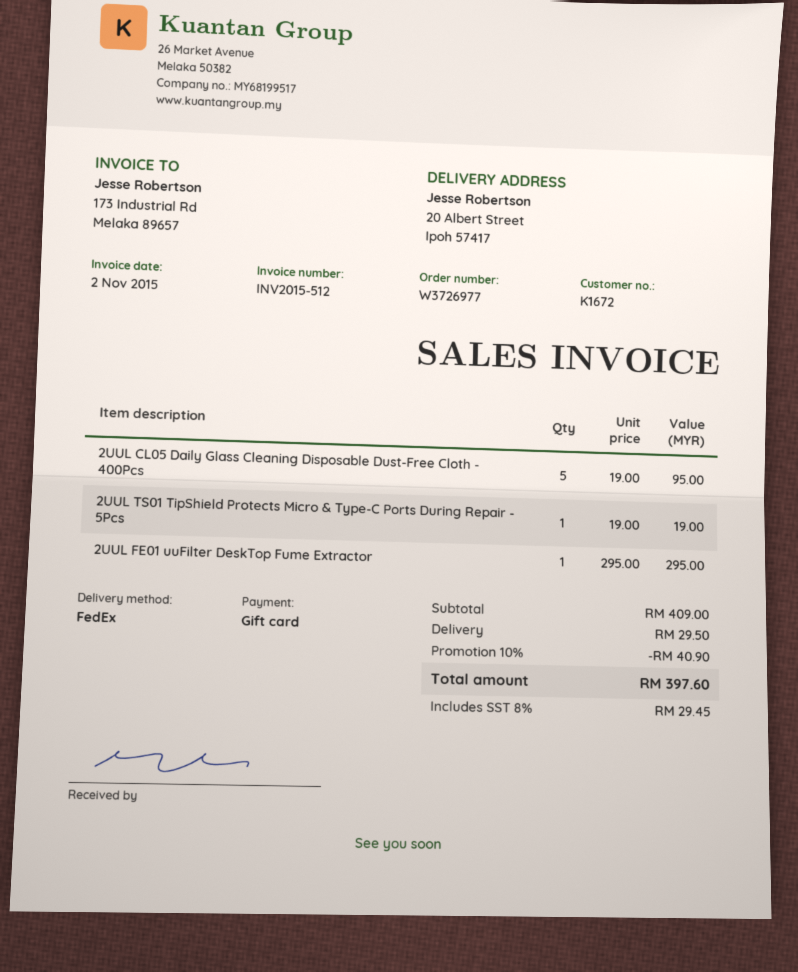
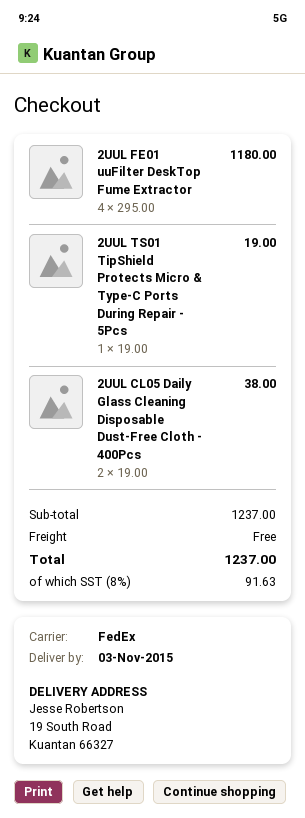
ship to: 20 Albert Street, Ipoh 57417 -> 19 South Road, Kuantan 66327
2UUL CL05 Daily Glass Cleaning Disposable Dust-Free Cloth - 400Pcs: 5 x 19.00 = 95.00 -> 2 x 19.00 = 38.00
2UUL FE01 uuFilter DeskTop Fume Extractor: 1 x 295.00 = 295.00 -> 4 x 295.00 = 1180.00
subtotal: 409.00 -> 1237.00
discount: 10% = 40.90 -> none
shipping: 29.50 -> 0.00
tax: 8% = 29.45 -> 8% = 91.63
total: 397.60 -> 1237.00

